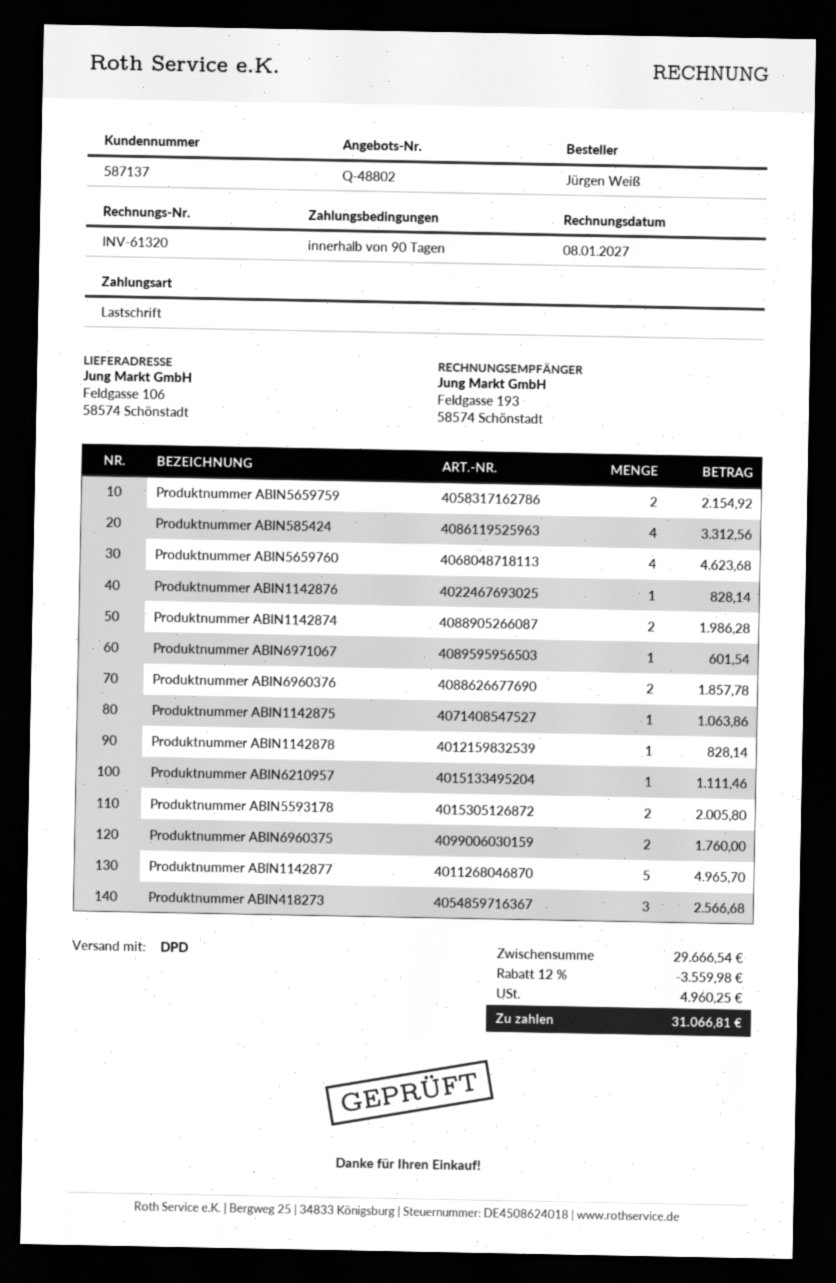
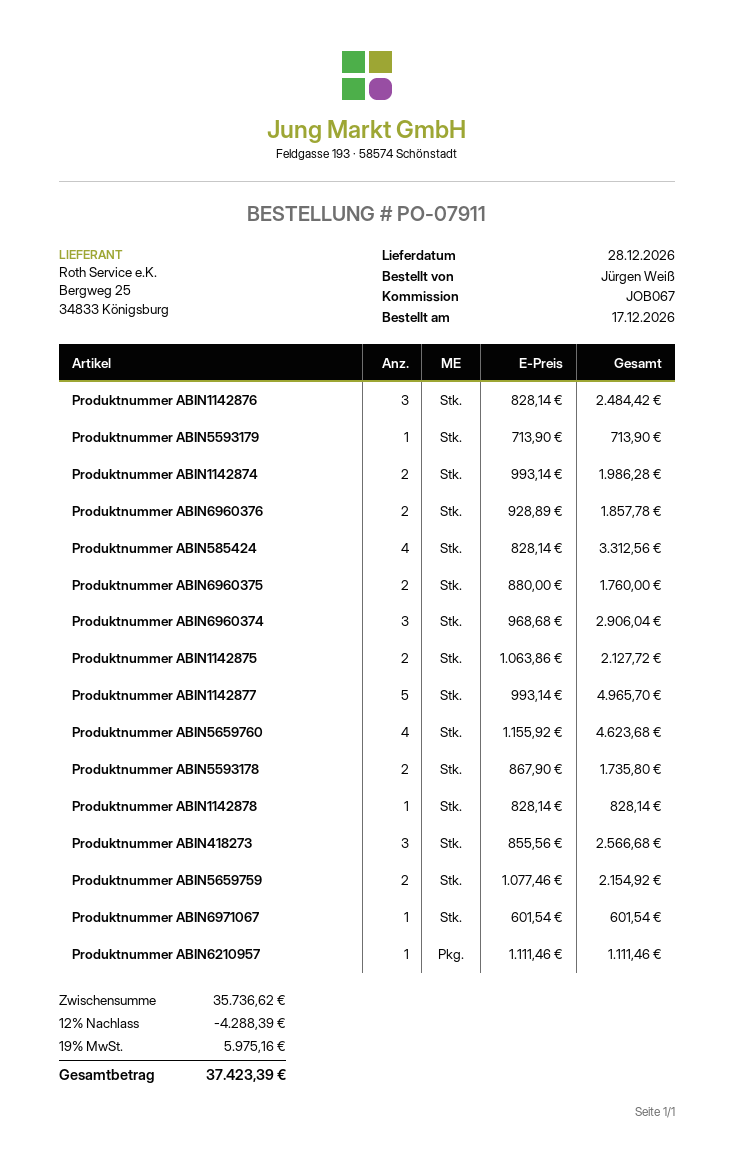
Produktnummer ABIN1142876: 1 for 828.14 -> 3 for 2484.42
Produktnummer ABIN1142875: 1 for 1063.86 -> 2 for 2127.72
Produktnummer ABIN5593178: 2 for 2005.80 -> 2 for 1735.80
Produktnummer ABIN5593179: none -> 1 for 713.90
Produktnummer ABIN6960374: none -> 3 for 2906.04
subtotal: 29666.54 -> 35736.62
discount: 12% = 3559.98 -> 12% = 4288.39
tax: 4960.25 -> 5975.16
total: 31066.81 -> 37423.39

